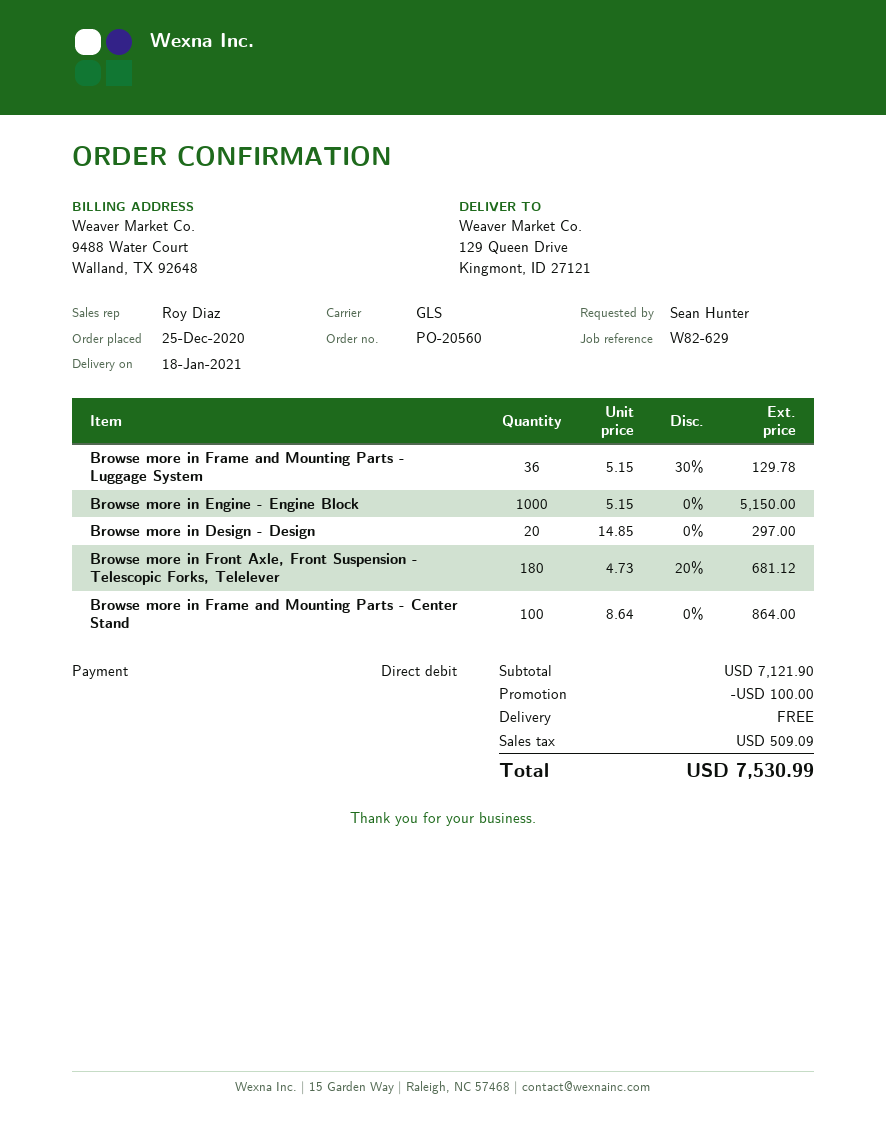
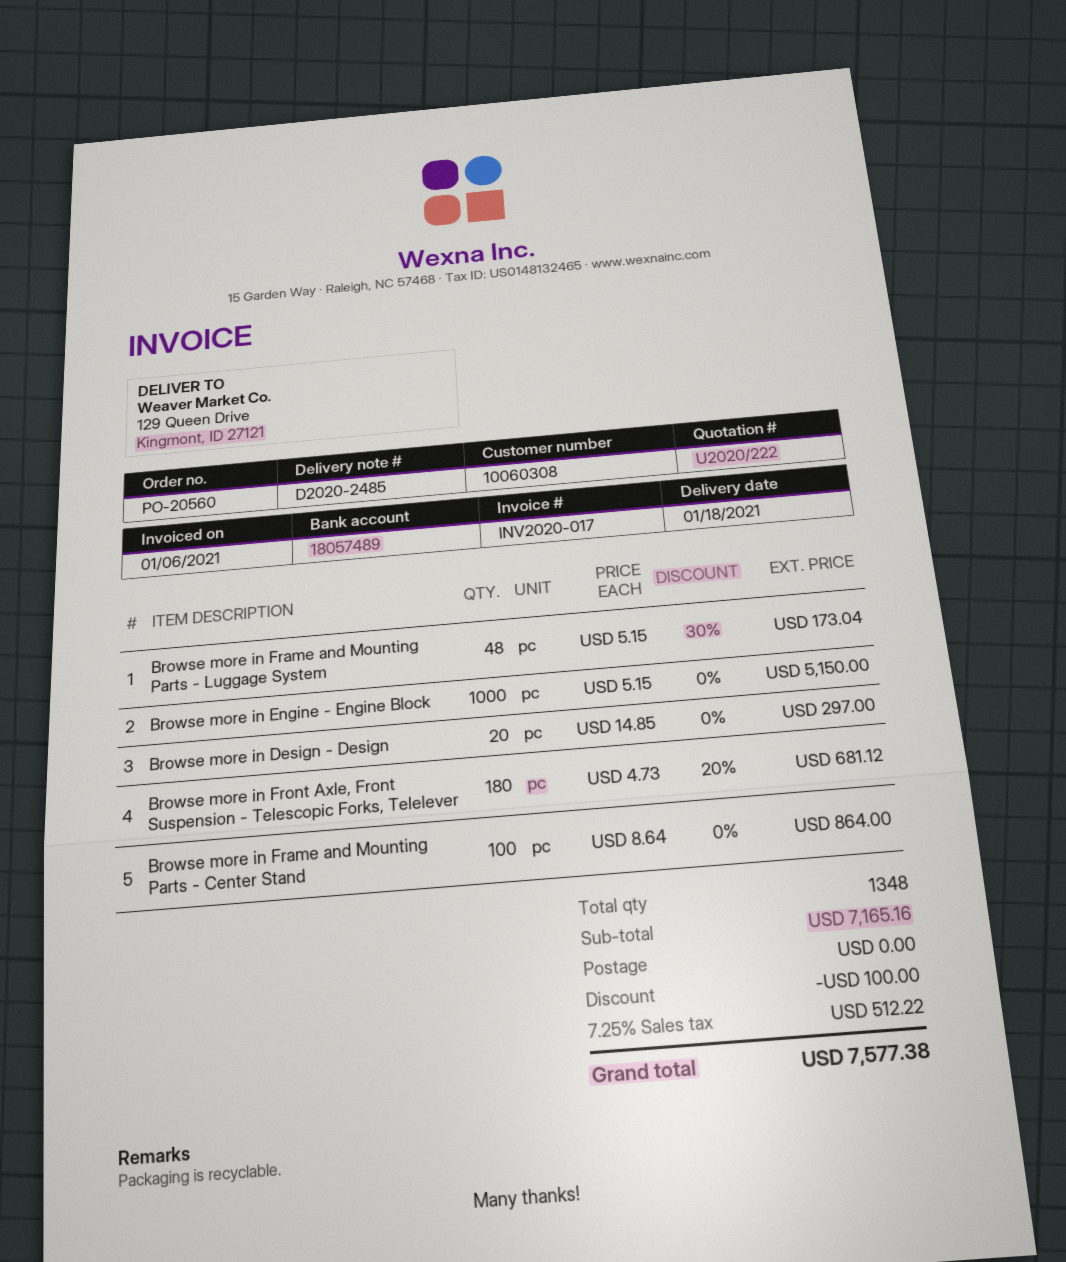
Browse more in Frame and Mounting Parts - Luggage System: 36 x 5.15 - 30% = 129.78 -> 48 x 5.15 - 30% = 173.04
subtotal: 7121.90 -> 7165.16
tax: 509.09 -> 512.22
total: 7530.99 -> 7577.38

